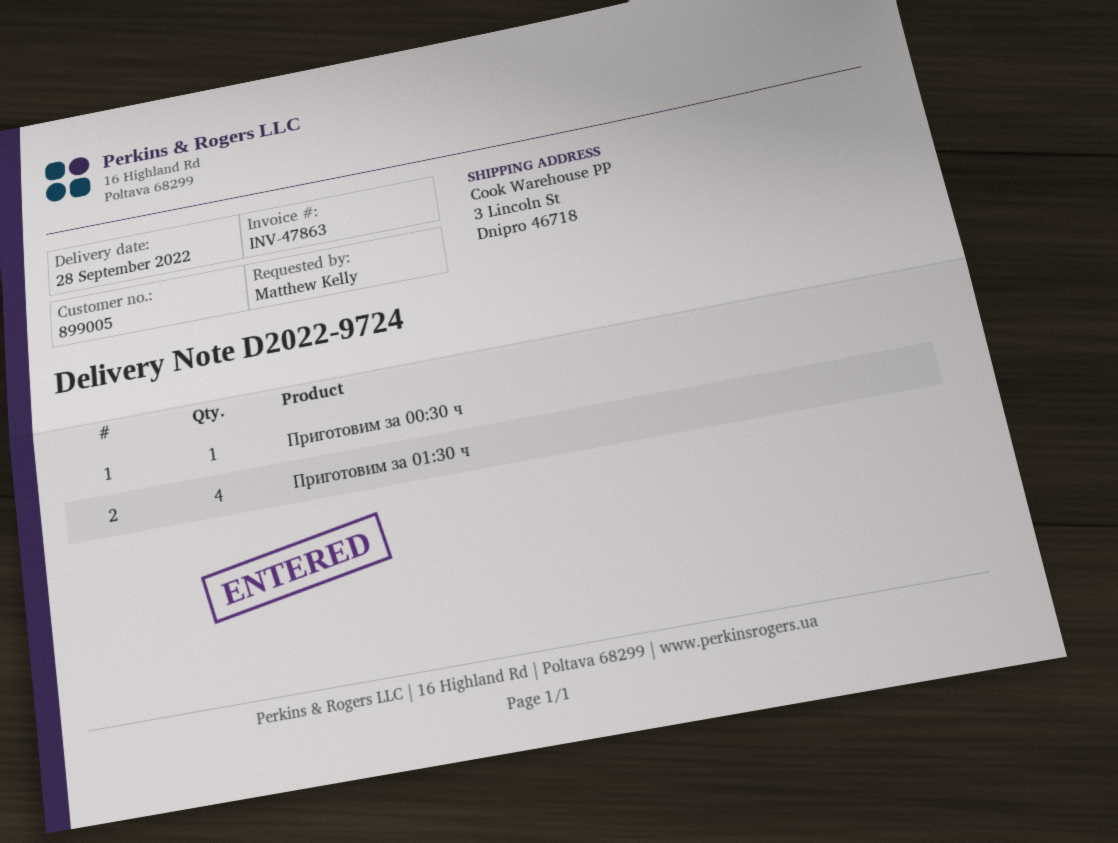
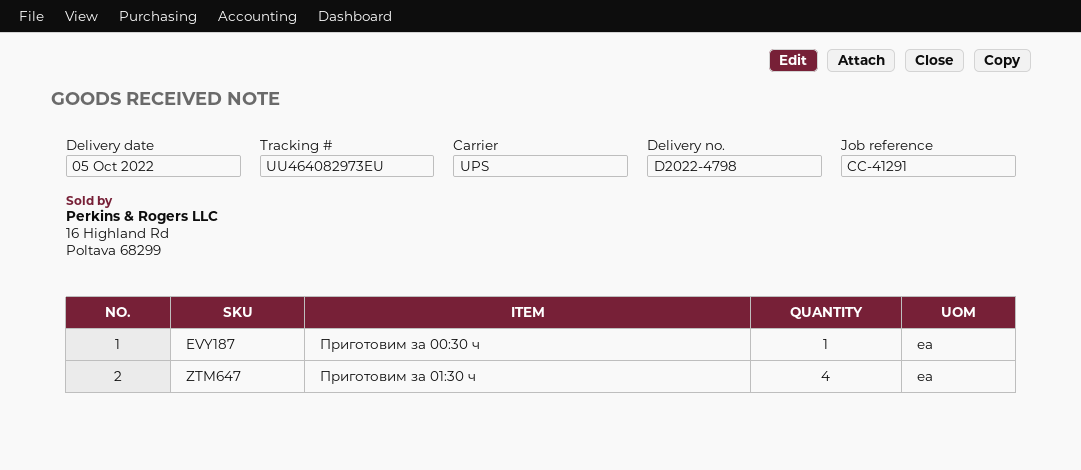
delivery note number: D2022-9724 -> D2022-4798
delivery date: 2022-09-28 -> 2022-10-05

